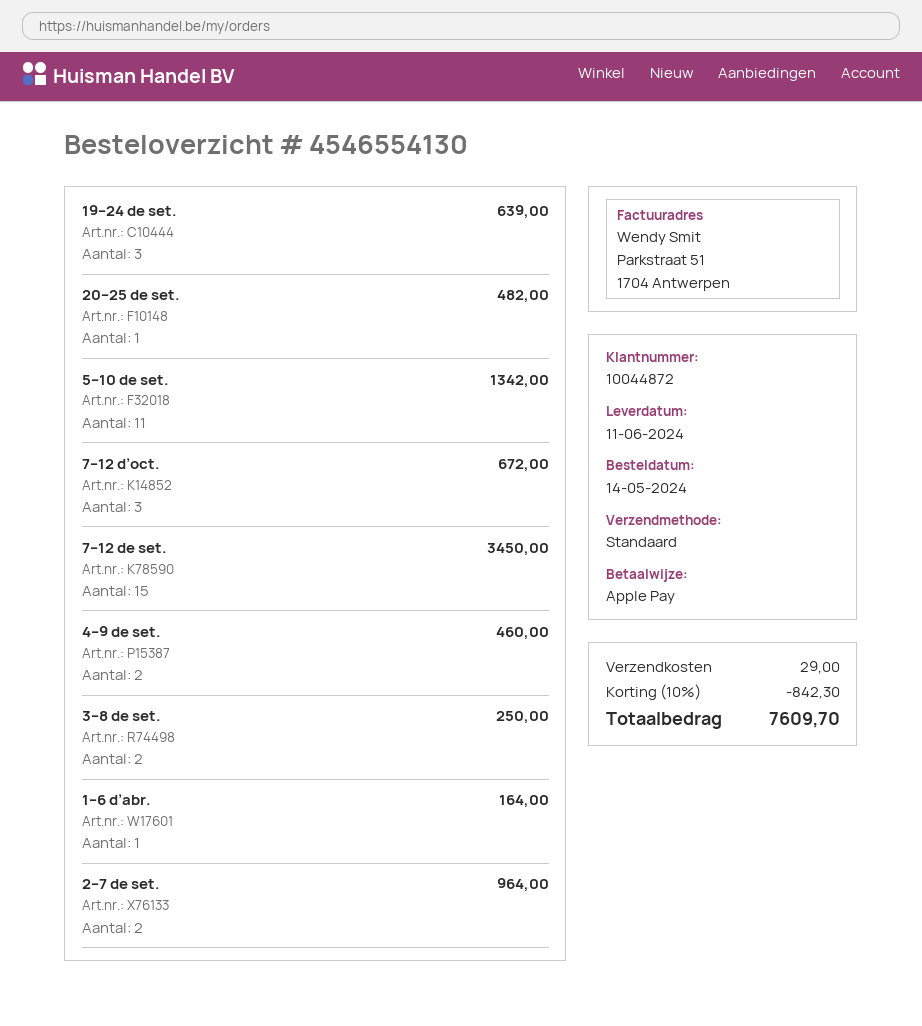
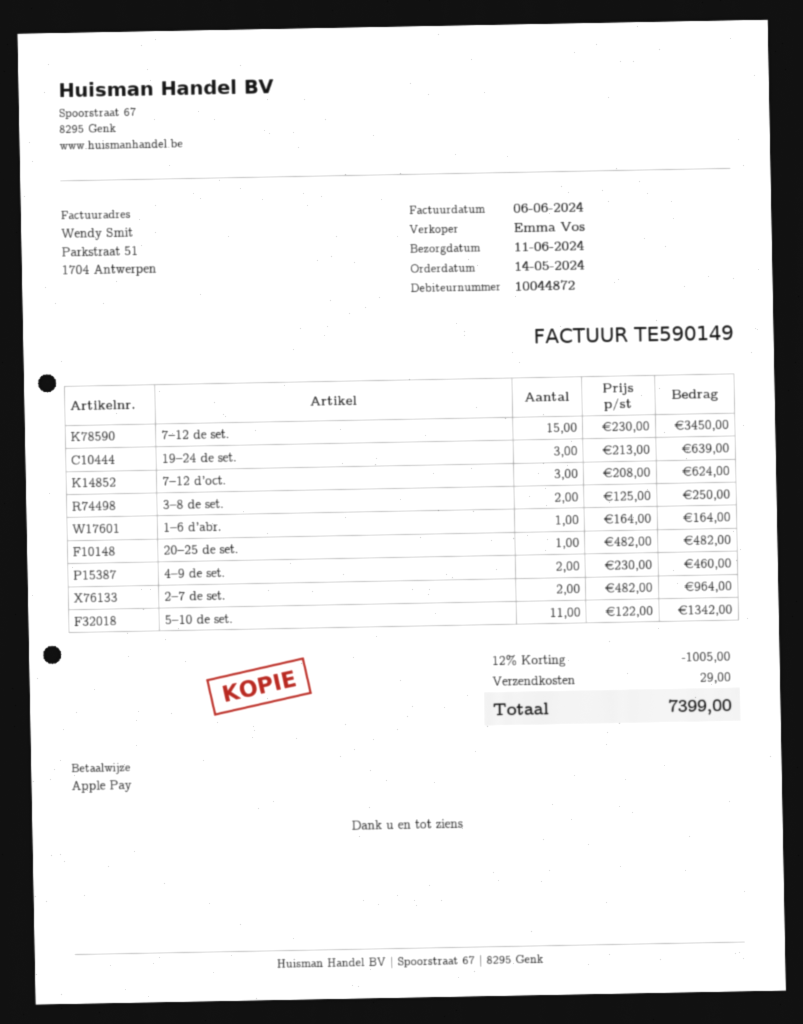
7–12 d’oct.: 3 for 672.00 -> 3 for 624.00
discount: 10% = 842.30 -> 12% = 1005.00
total: 7609.70 -> 7399.00

